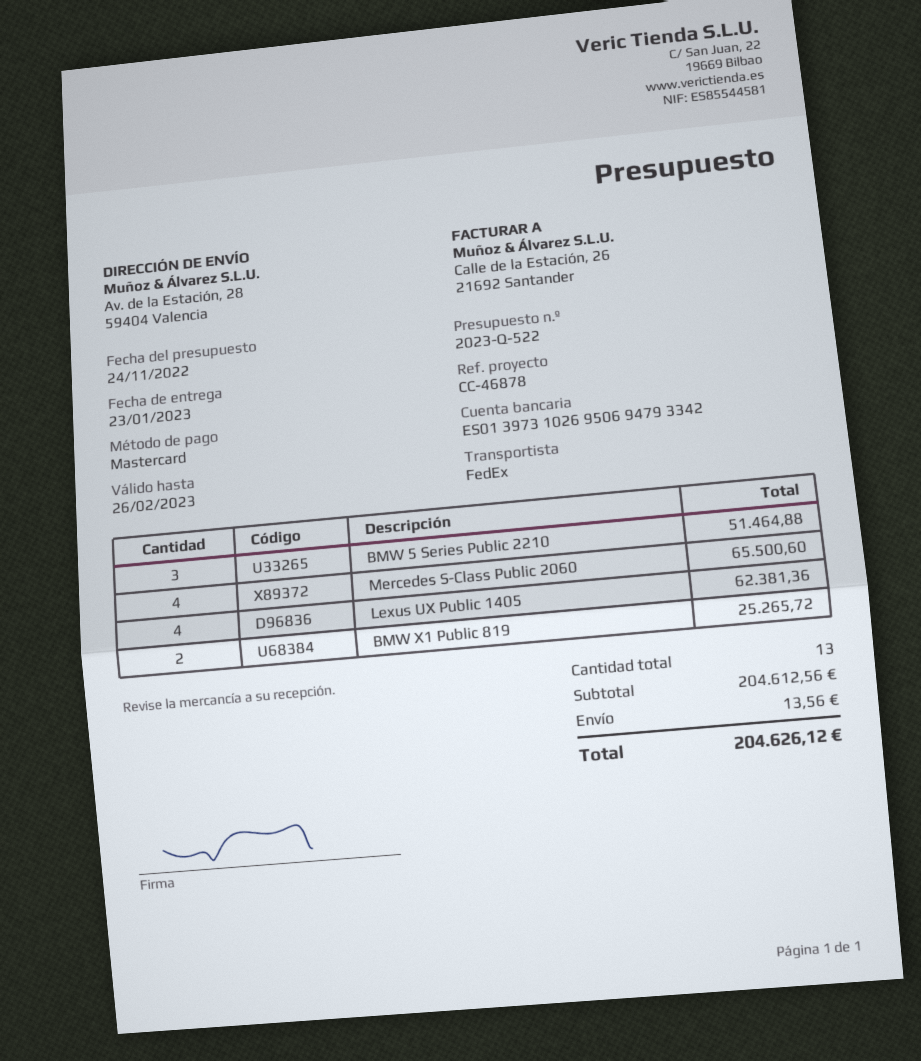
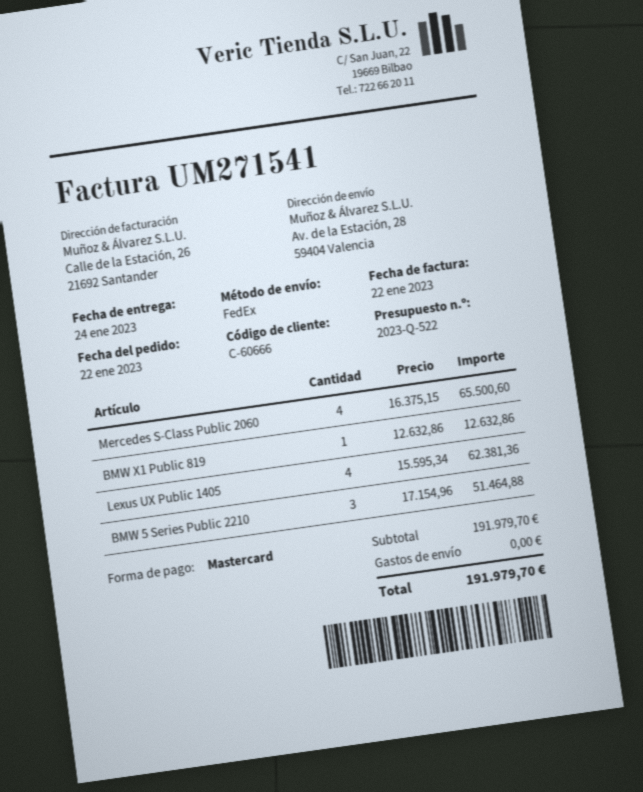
delivery date: 2023-01-23 -> 2023-01-24
BMW X1 Public 819: 2 for 25265.72 -> 1 for 12632.86
subtotal: 204612.56 -> 191979.70
shipping: 13.56 -> 0.00
total: 204626.12 -> 191979.70

